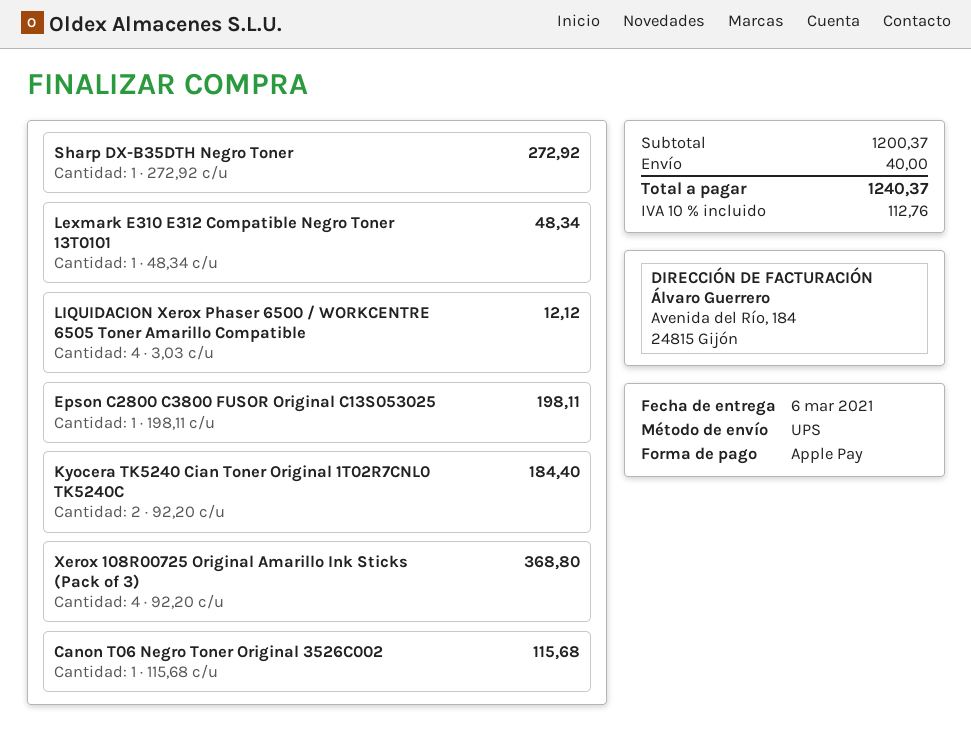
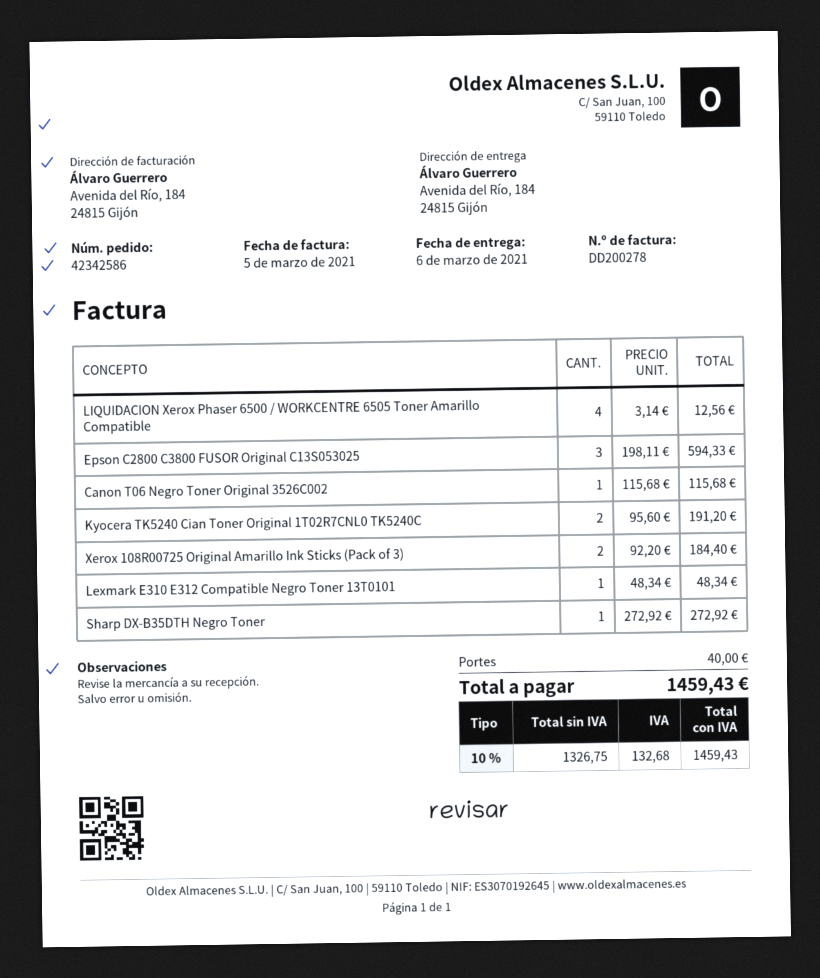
LIQUIDACION Xerox Phaser 6500 / WORKCENTRE 6505 Toner Amarillo Compatible: 4 x 3.03 = 12.12 -> 4 x 3.14 = 12.56
Epson C2800 C3800 FUSOR Original C13S053025: 1 x 198.11 = 198.11 -> 3 x 198.11 = 594.33
Kyocera TK5240 Cian Toner Original 1T02R7CNL0 TK5240C: 2 x 92.20 = 184.40 -> 2 x 95.60 = 191.20
Xerox 108R00725 Original Amarillo Ink Sticks (Pack of 3): 4 x 92.20 = 368.80 -> 2 x 92.20 = 184.40
tax: 10% = 112.76 -> 10% = 132.68
total: 1240.37 -> 1459.43

